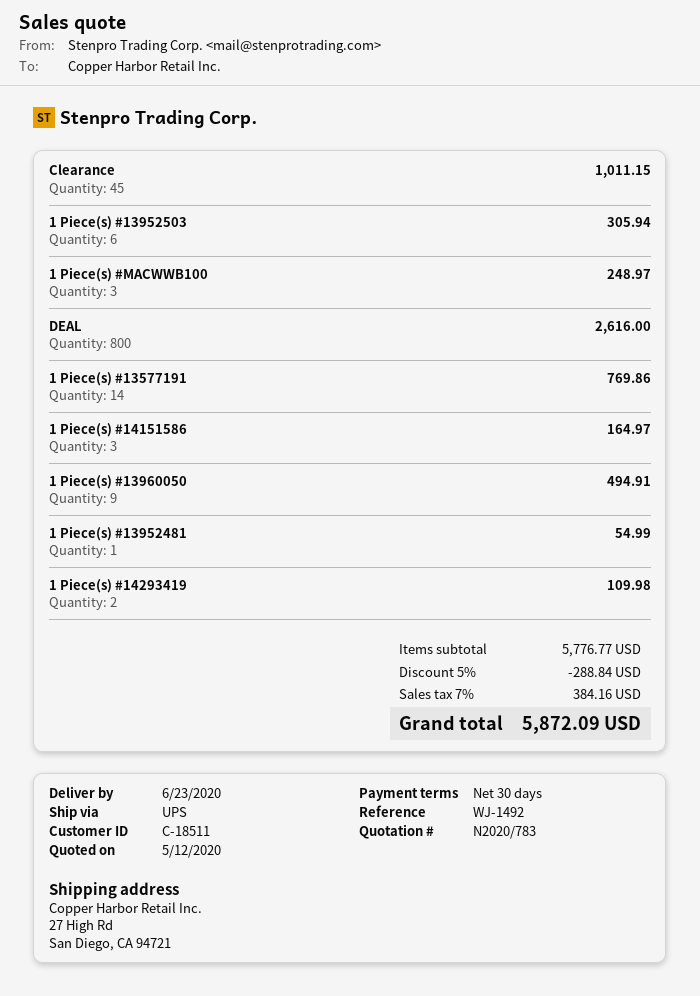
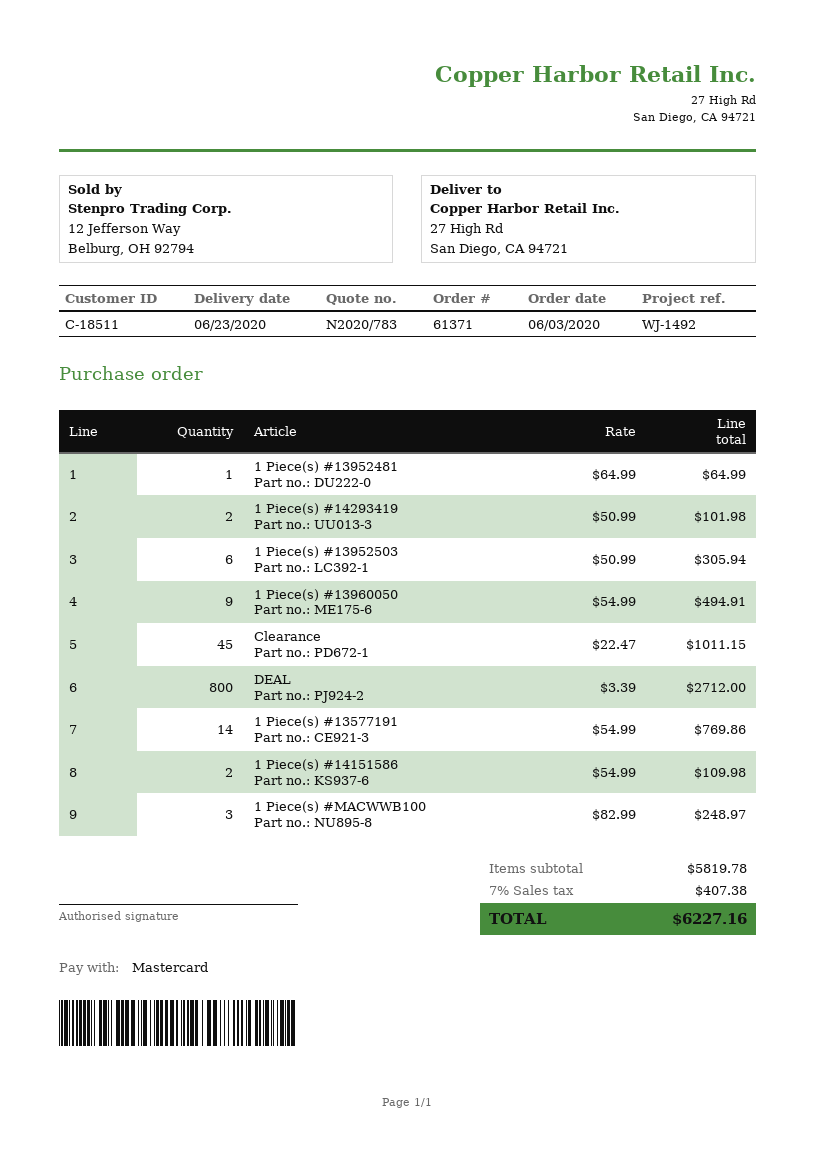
DEAL: 800 for 2616.00 -> 800 for 2712.00
1 Piece(s) #14151586: 3 for 164.97 -> 2 for 109.98
1 Piece(s) #13952481: 1 for 54.99 -> 1 for 64.99
1 Piece(s) #14293419: 2 for 109.98 -> 2 for 101.98
subtotal: 5776.77 -> 5819.78
discount: 5% = 288.84 -> none
tax: 7% = 384.16 -> 7% = 407.38
total: 5872.09 -> 6227.16

